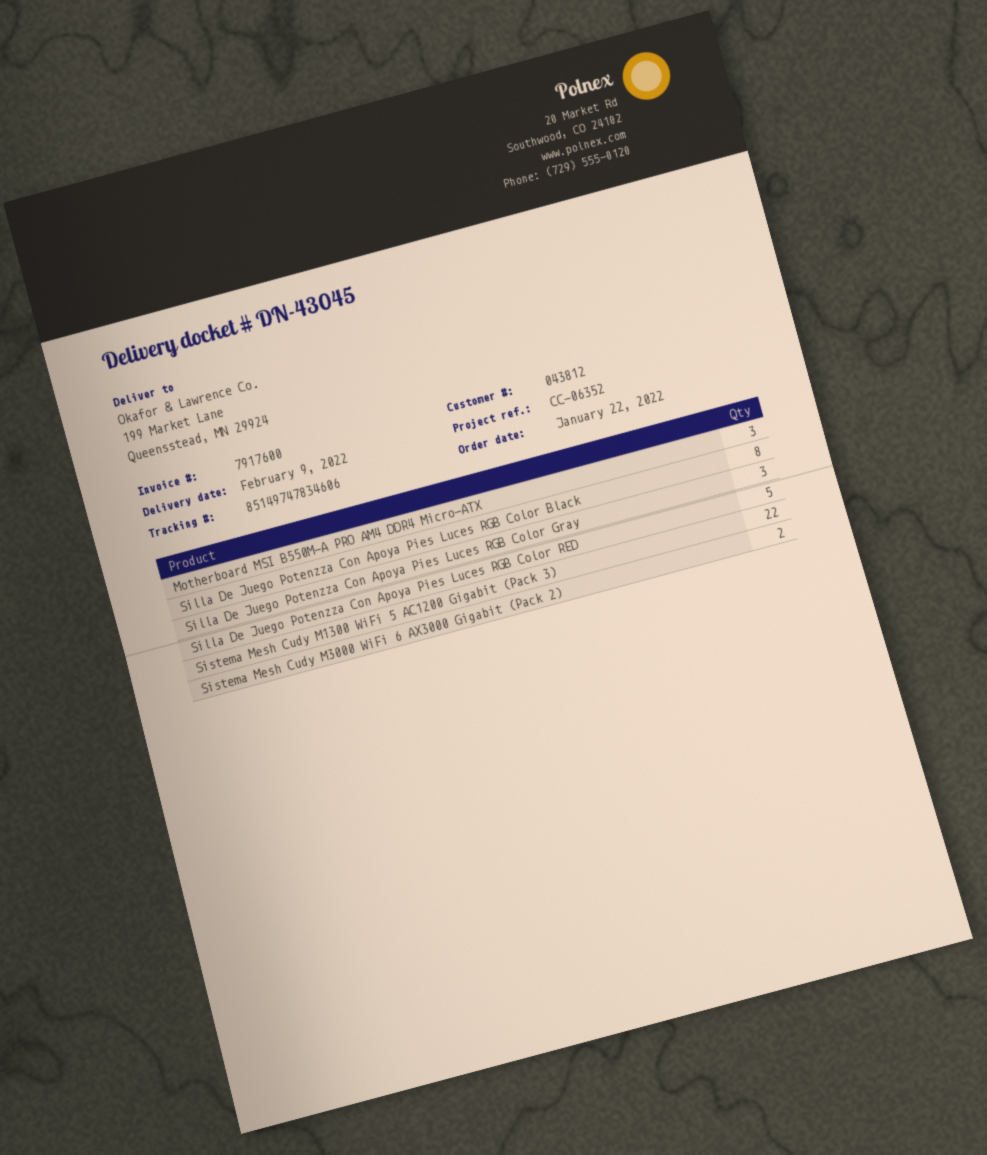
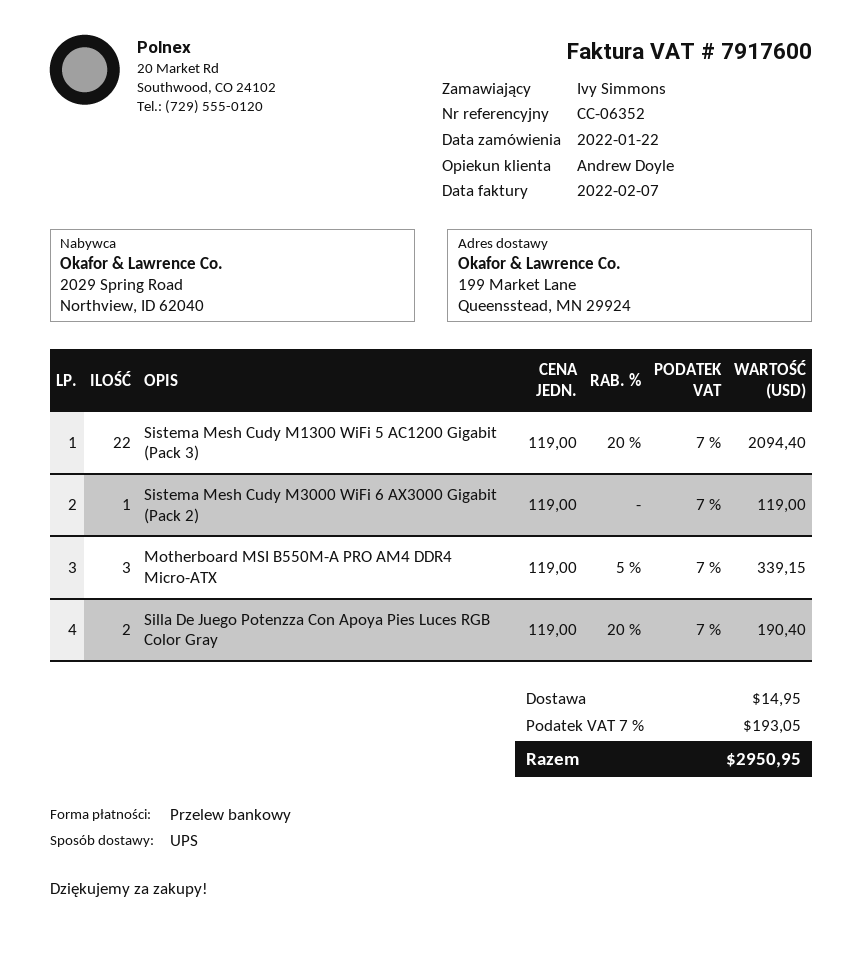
Silla De Juego Potenzza Con Apoya Pies Luces RGB Color Black: 8 -> none
Silla De Juego Potenzza Con Apoya Pies Luces RGB Color Gray: 3 -> 2
Silla De Juego Potenzza Con Apoya Pies Luces RGB Color RED: 5 -> none
Sistema Mesh Cudy M3000 WiFi 6 AX3000 Gigabit (Pack 2): 2 -> 1

